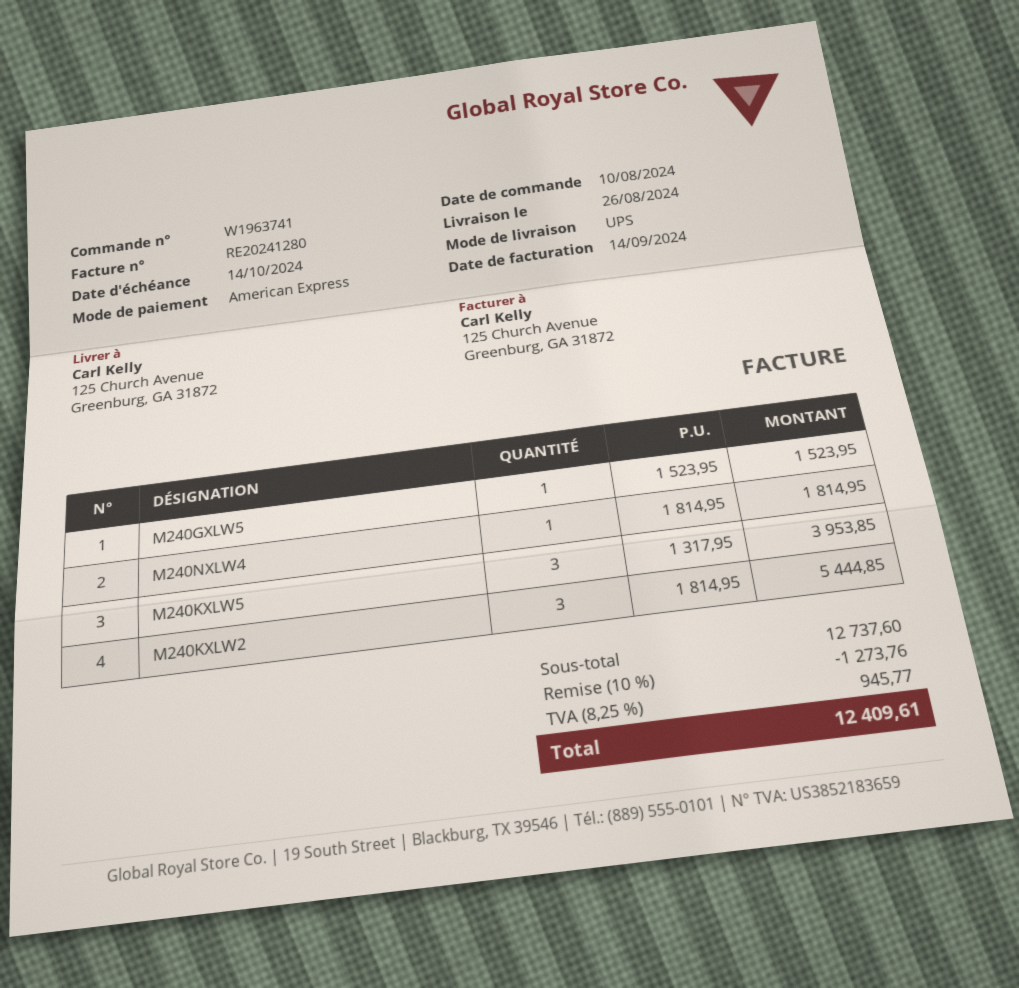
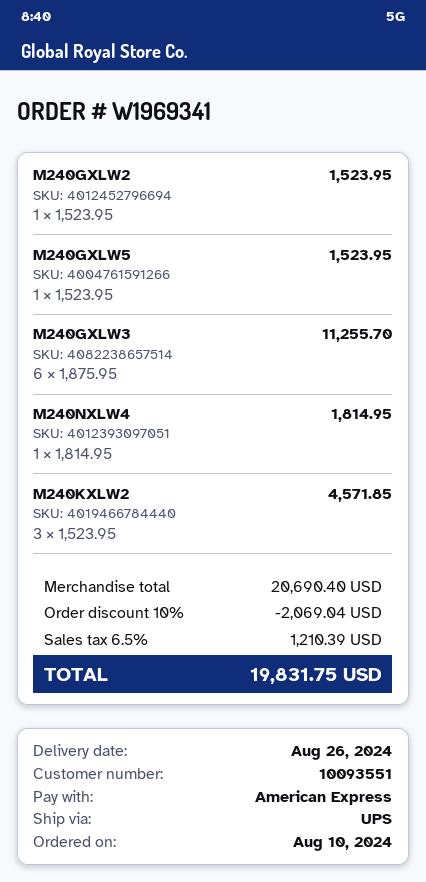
order number: W1963741 -> W1969341
M240KXLW5: 3 x 1317.95 = 3953.85 -> none
M240KXLW2: 3 x 1814.95 = 5444.85 -> 3 x 1523.95 = 4571.85
M240GXLW2: none -> 1 x 1523.95 = 1523.95
M240GXLW3: none -> 6 x 1875.95 = 11255.70
subtotal: 12737.60 -> 20690.40
discount: 10% = 1273.76 -> 10% = 2069.04
tax: 8.25% = 945.77 -> 6.5% = 1210.39
total: 12409.61 -> 19831.75

